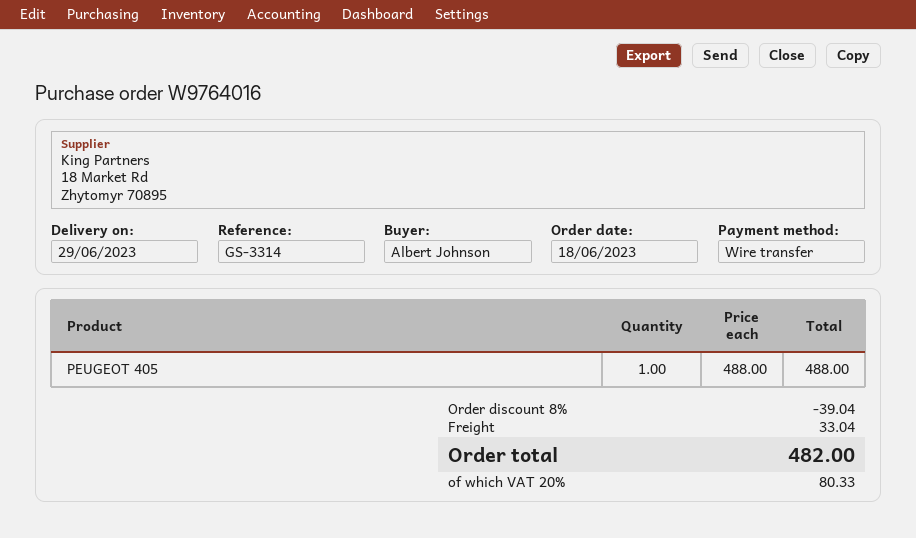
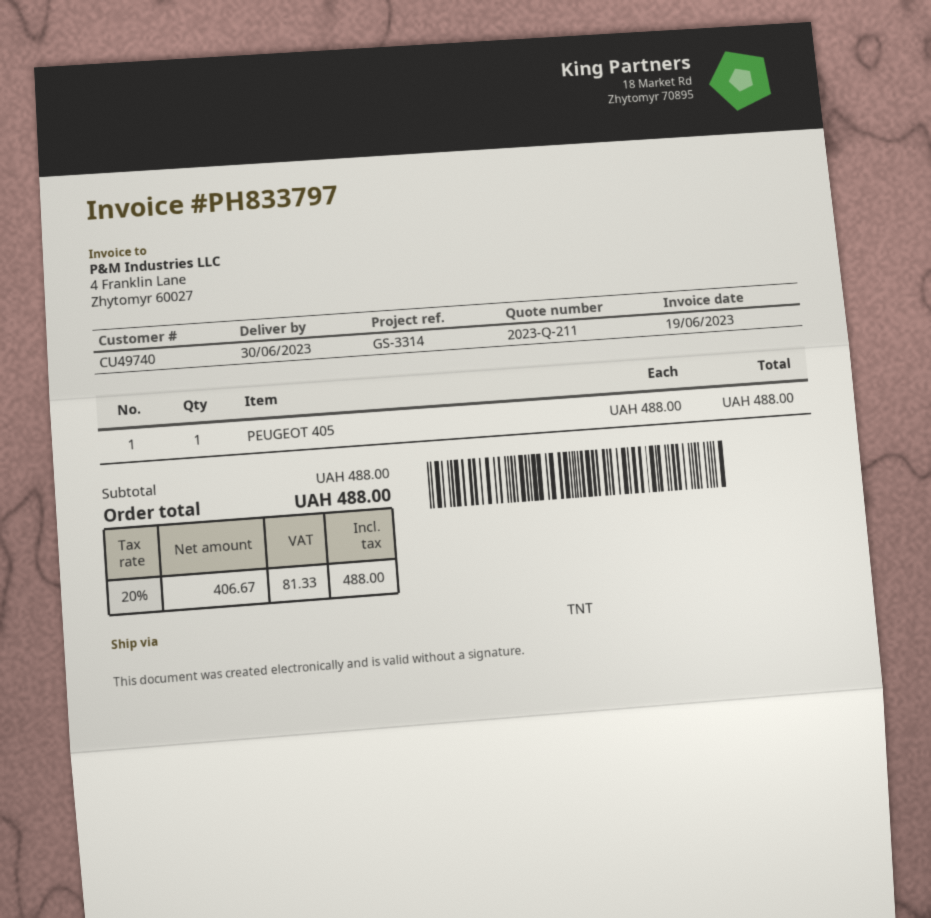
delivery date: 2023-06-29 -> 2023-06-30
discount: 8% = 39.04 -> none
shipping: 33.04 -> none
tax: 20% = 80.33 -> 20% = 81.33
total: 482.00 -> 488.00

